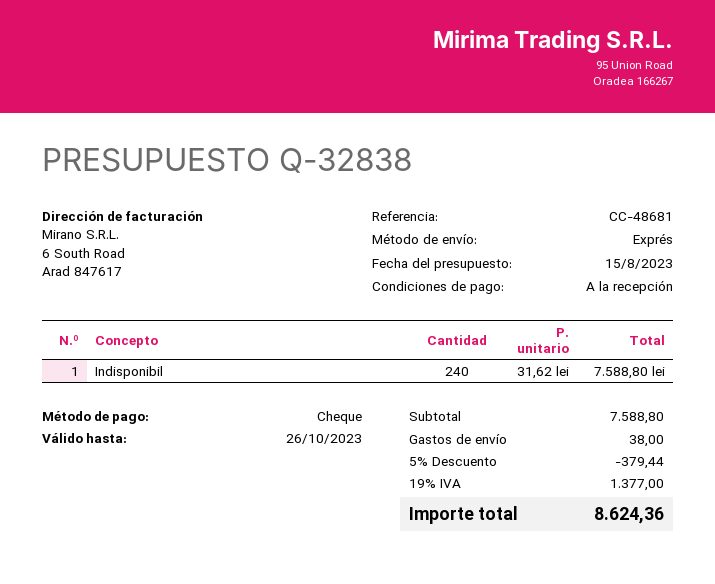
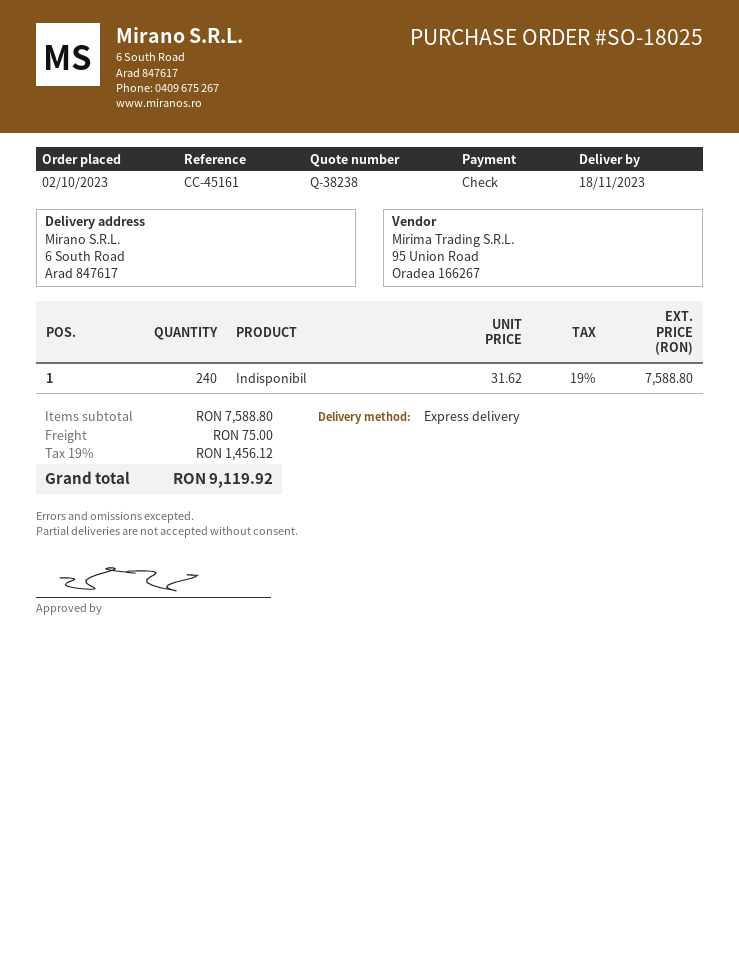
quote number: Q-32838 -> Q-38238
reference: CC-48681 -> CC-45161
discount: 5% = 379.44 -> none
shipping: 38.00 -> 75.00
tax: 19% = 1377.00 -> 19% = 1456.12
total: 8624.36 -> 9119.92

